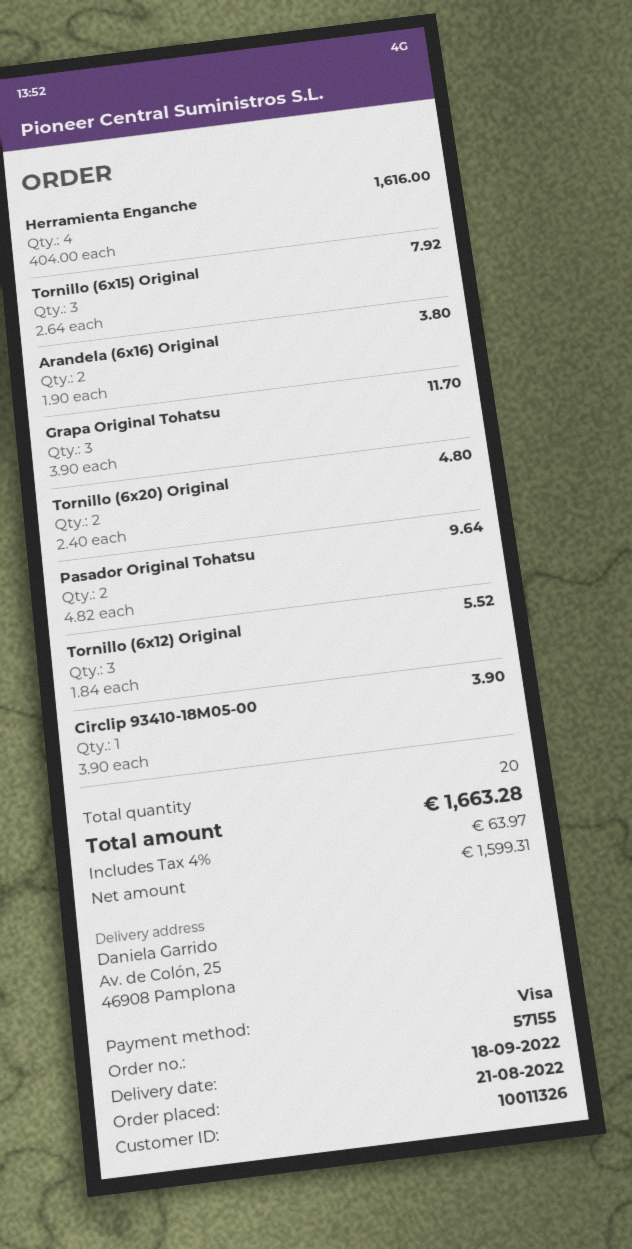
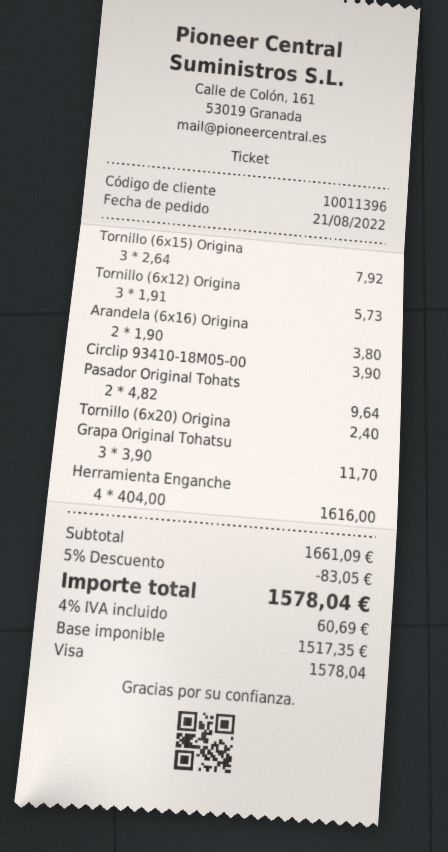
customer number: 10011326 -> 10011396
Tornillo (6x20) Original: 2 x 2.40 = 4.80 -> 1 x 2.40 = 2.40
Tornillo (6x12) Original: 3 x 1.84 = 5.52 -> 3 x 1.91 = 5.73
discount: none -> 5% = 83.05
net: 1599.31 -> 1517.35
tax: 4% = 63.97 -> 4% = 60.69
total: 1663.28 -> 1578.04

